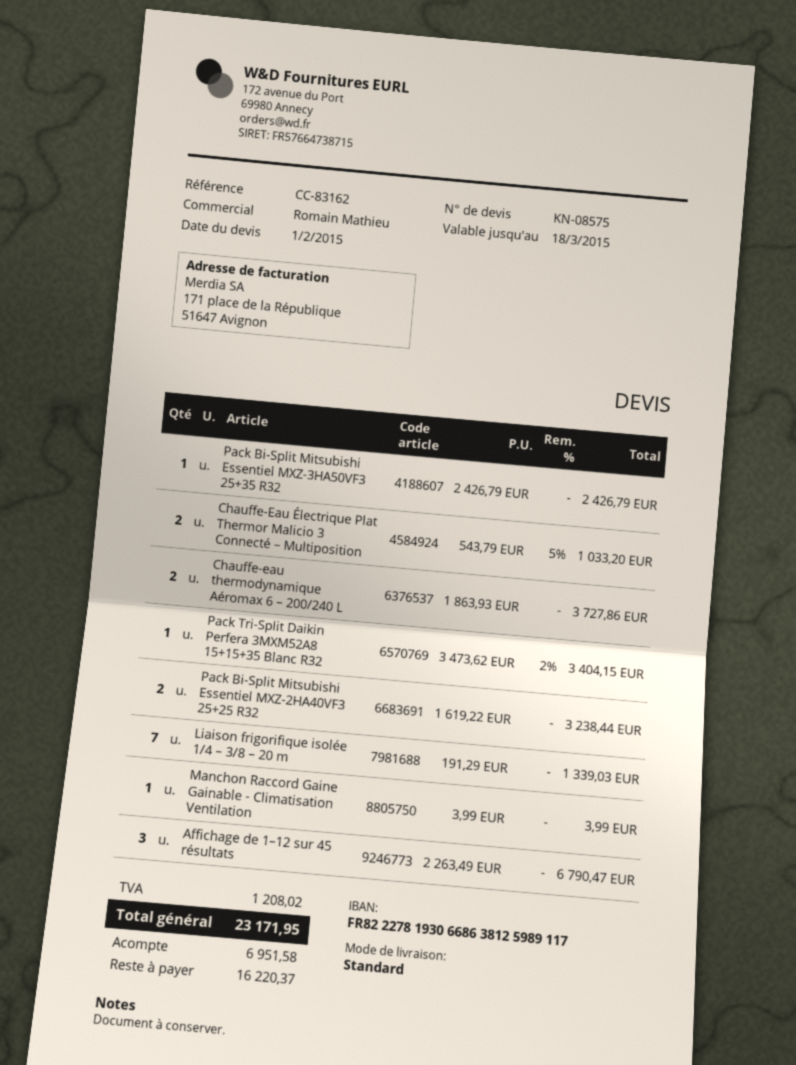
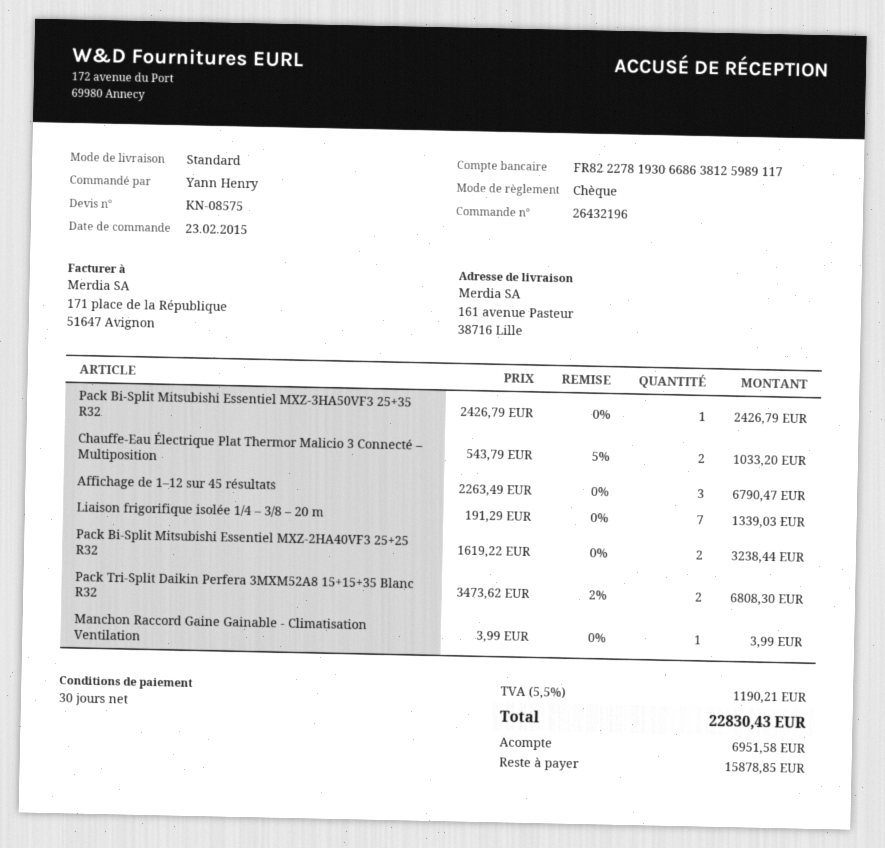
Chauffe-eau thermodynamique Aéromax 6 – 200/240 L: 2 x 1863.93 = 3727.86 -> none
Pack Tri-Split Daikin Perfera 3MXM52A8 15+15+35 Blanc R32: 1 x 3473.62 - 2% = 3404.15 -> 2 x 3473.62 - 2% = 6808.30
tax: 1208.02 -> 1190.21
total: 23171.95 -> 22830.43
balance: 16220.37 -> 15878.85

